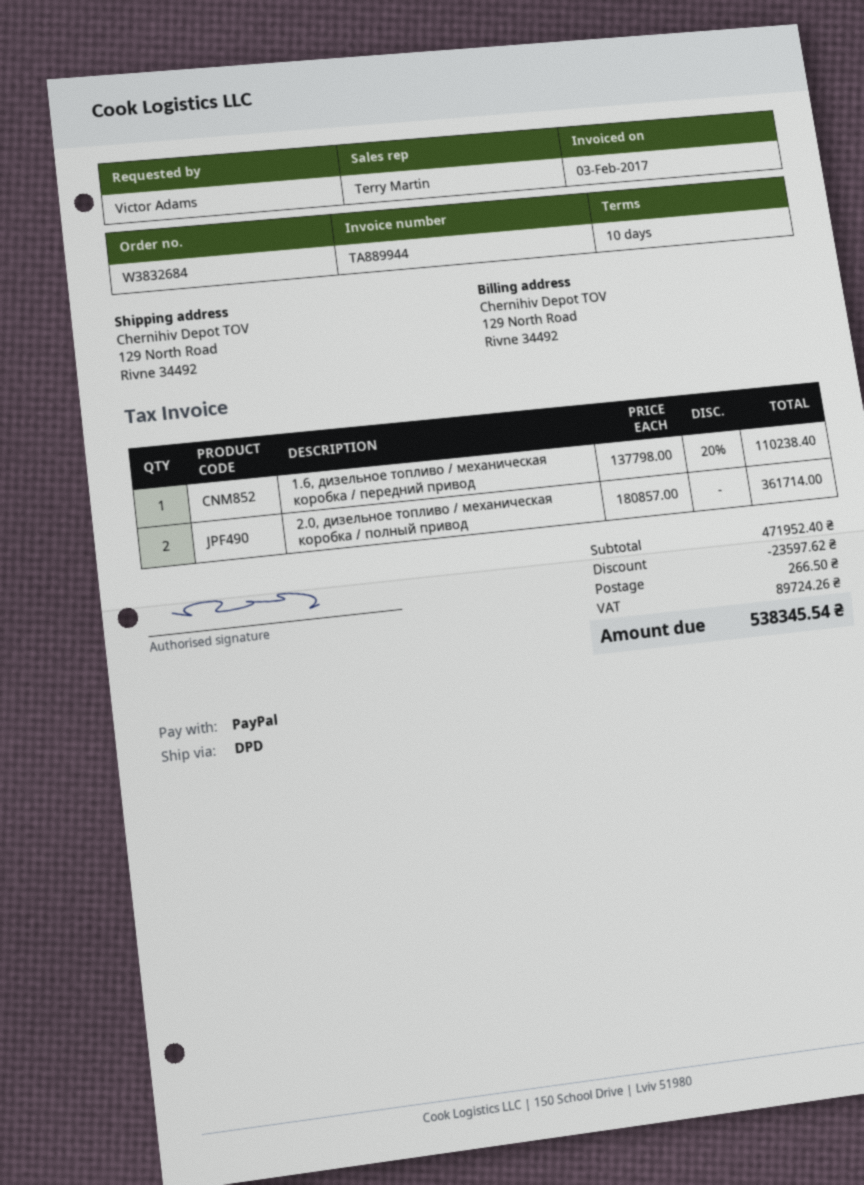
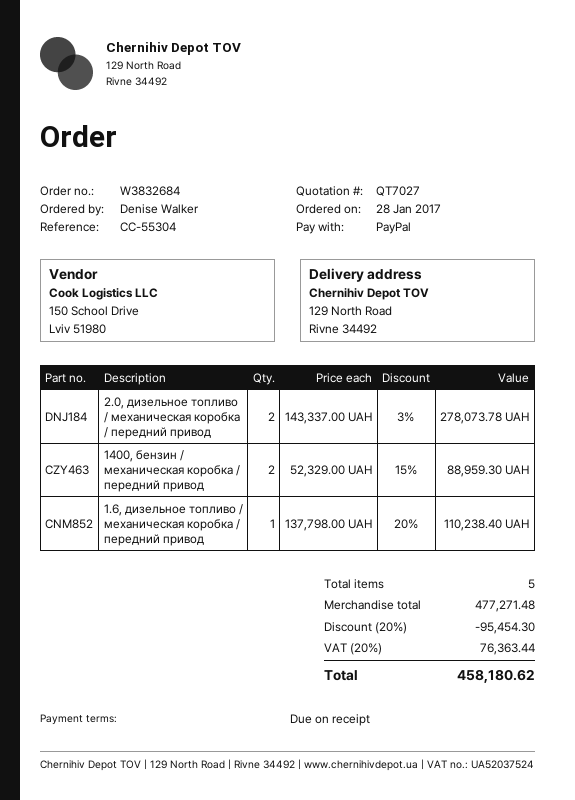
payment terms: 10 days -> on receipt
ordered by: Victor Adams -> Denise Walker
2.0, дизельное топливо / механическая коробка / полный привод: 2 x 180857.00 = 361714.00 -> none
2.0, дизельное топливо / механическая коробка / передний привод: none -> 2 x 143337.00 - 3% = 278073.78
1400, бензин / механическая коробка / передний привод: none -> 2 x 52329.00 - 15% = 88959.30
subtotal: 471952.40 -> 477271.48
discount: 23597.62 -> 95454.30
shipping: 266.50 -> none
tax: 89724.26 -> 76363.44
total: 538345.54 -> 458180.62

